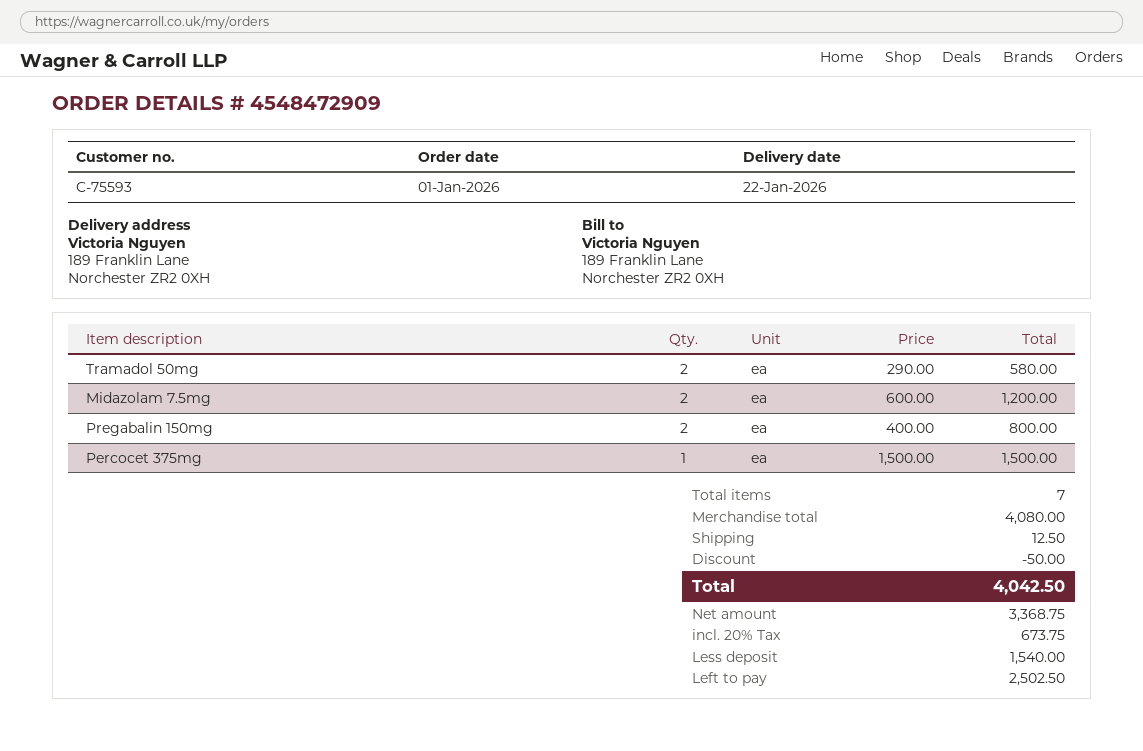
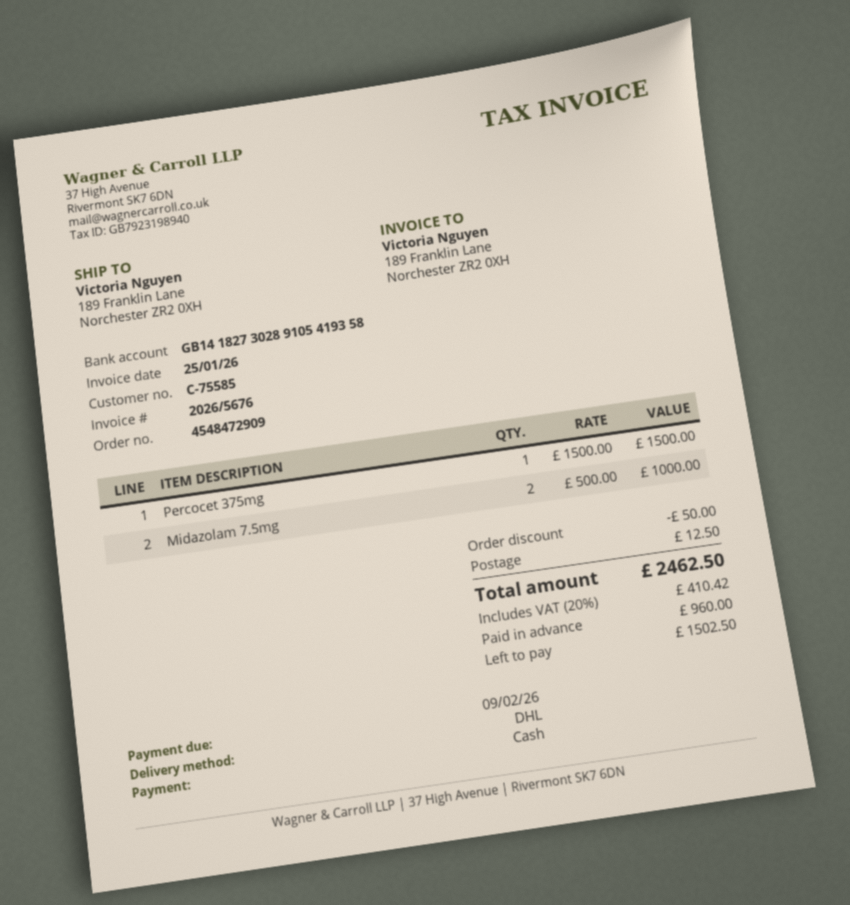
customer number: C-75593 -> C-75585
Tramadol 50mg: 2 x 290.00 = 580.00 -> none
Midazolam 7.5mg: 2 x 600.00 = 1200.00 -> 2 x 500.00 = 1000.00
Pregabalin 150mg: 2 x 400.00 = 800.00 -> none
tax: 20% = 673.75 -> 20% = 410.42
total: 4042.50 -> 2462.50
deposit: 1540.00 -> 960.00
balance: 2502.50 -> 1502.50

